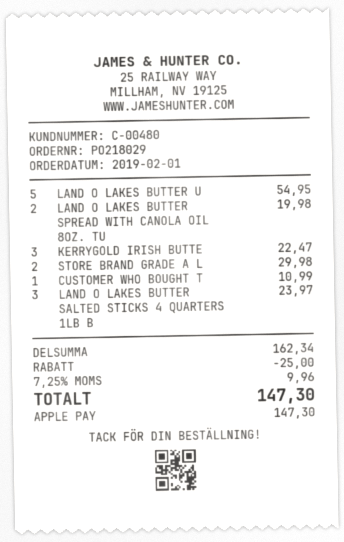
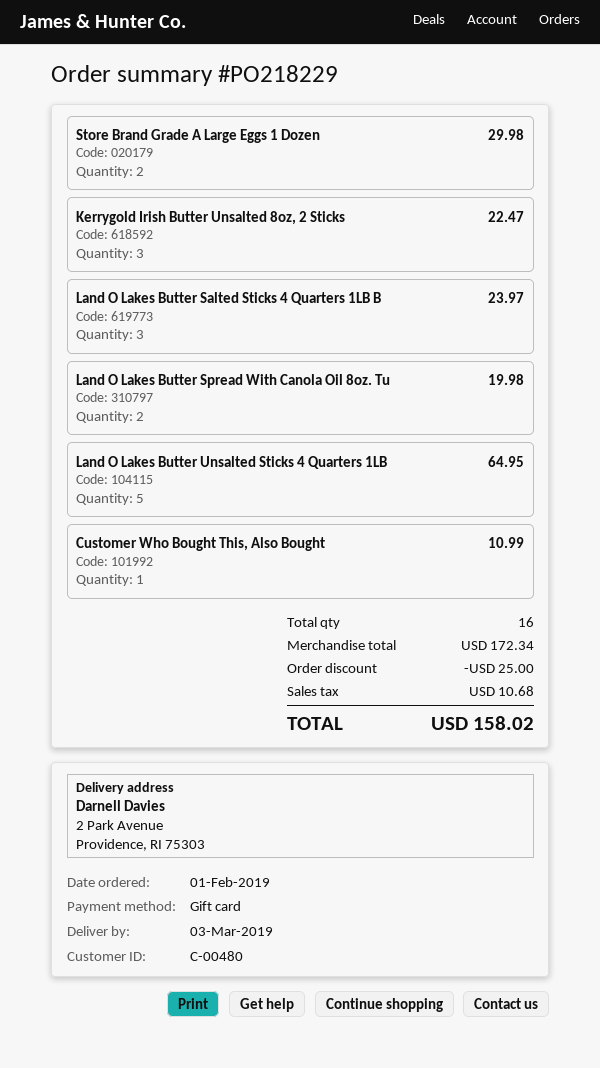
order number: PO218029 -> PO218229
payment method: Apple Pay -> gift card
LAND O LAKES BUTTER U: 5 for 54.95 -> 5 for 64.95
subtotal: 162.34 -> 172.34
tax: 9.96 -> 10.68
total: 147.30 -> 158.02

